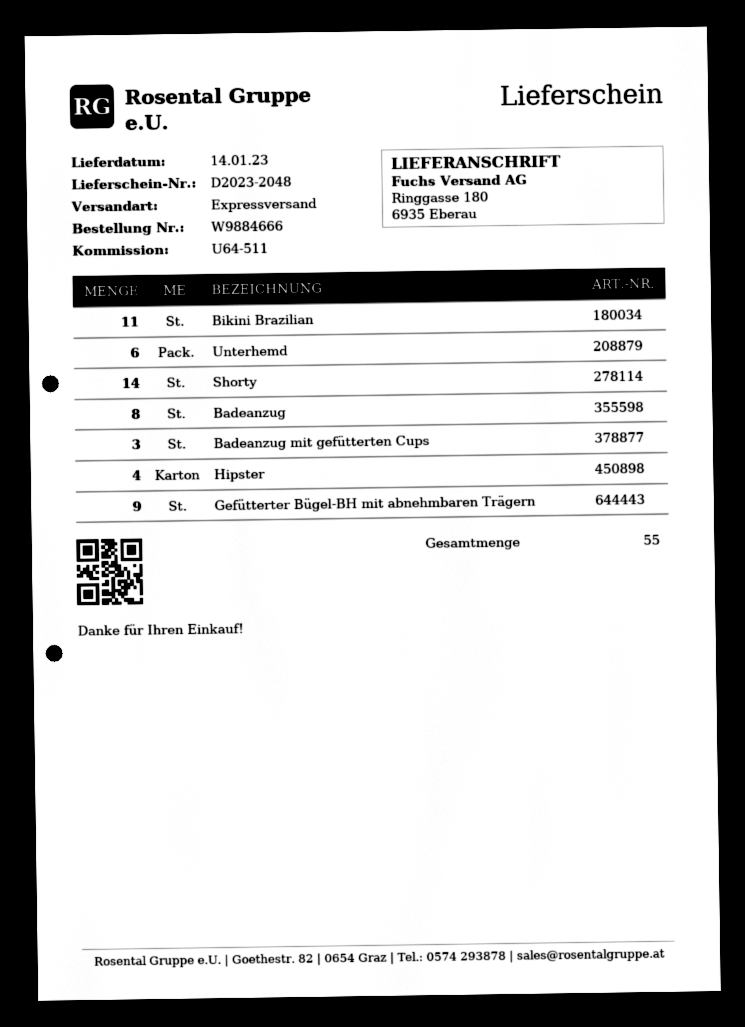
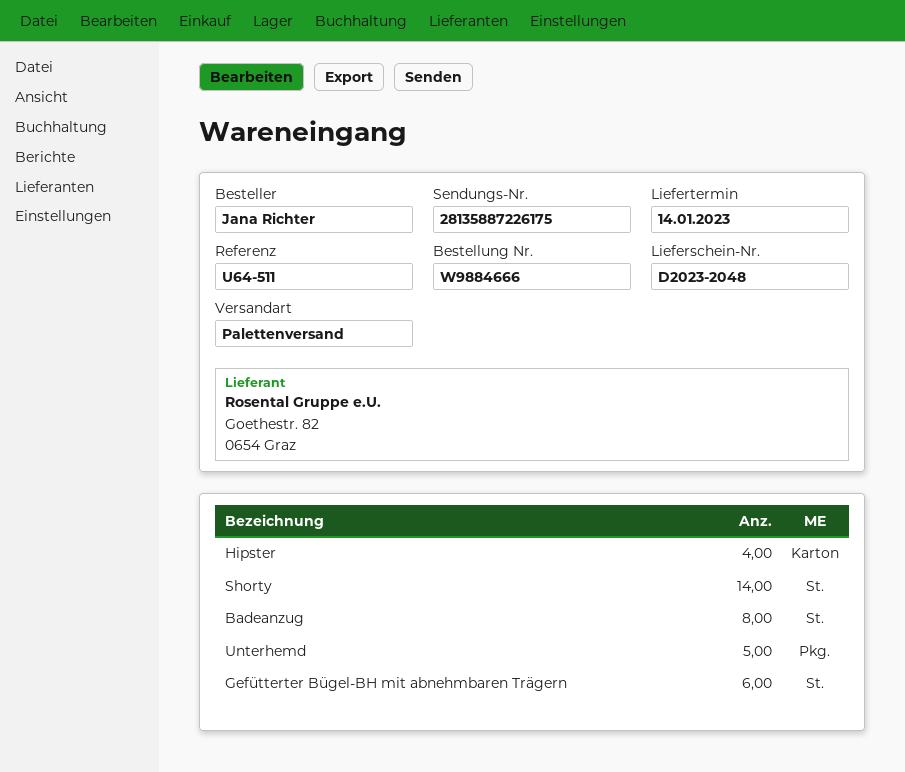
shipping method: express -> pallet freight
Bikini Brazilian: 11 -> none
Unterhemd: 6 -> 5
Badeanzug mit gefütterten Cups: 3 -> none
Gefütterter Bügel-BH mit abnehmbaren Trägern: 9 -> 6

